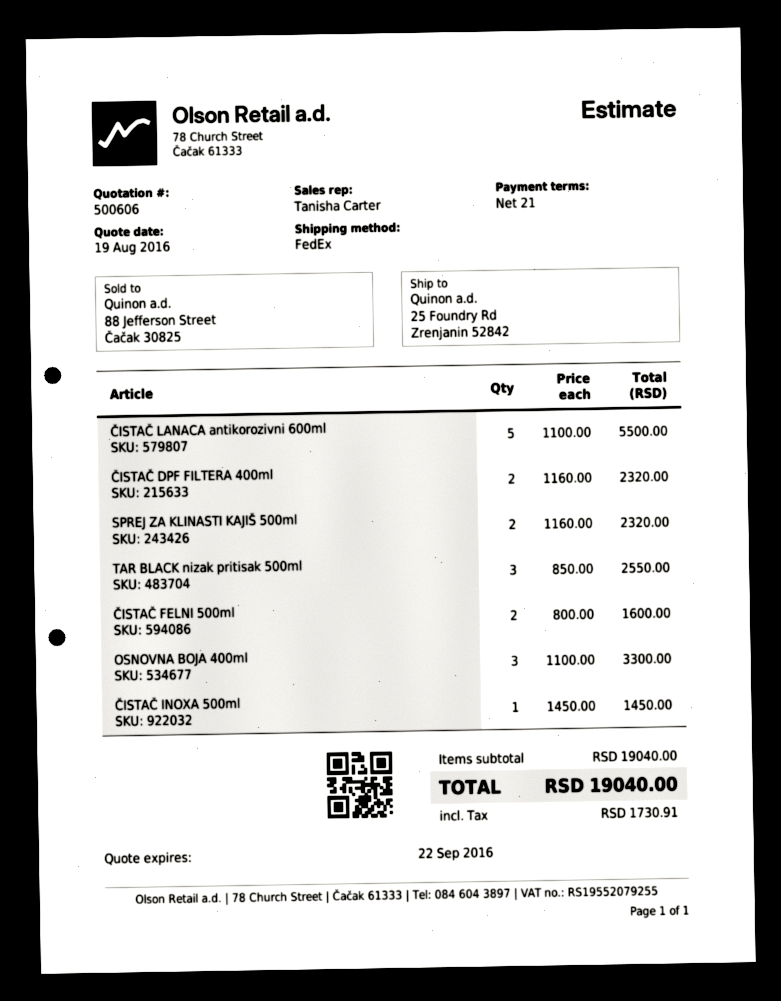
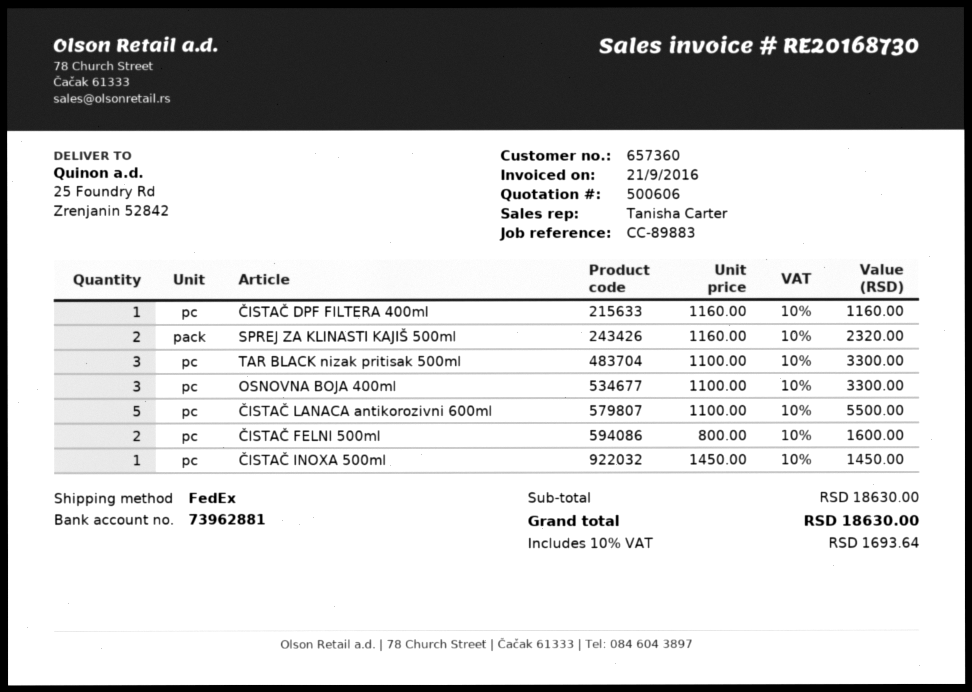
ČISTAČ DPF FILTERA 400ml: 2 x 1160.00 = 2320.00 -> 1 x 1160.00 = 1160.00
TAR BLACK nizak pritisak 500ml: 3 x 850.00 = 2550.00 -> 3 x 1100.00 = 3300.00
subtotal: 19040.00 -> 18630.00
tax: 1730.91 -> 1693.64
total: 19040.00 -> 18630.00

